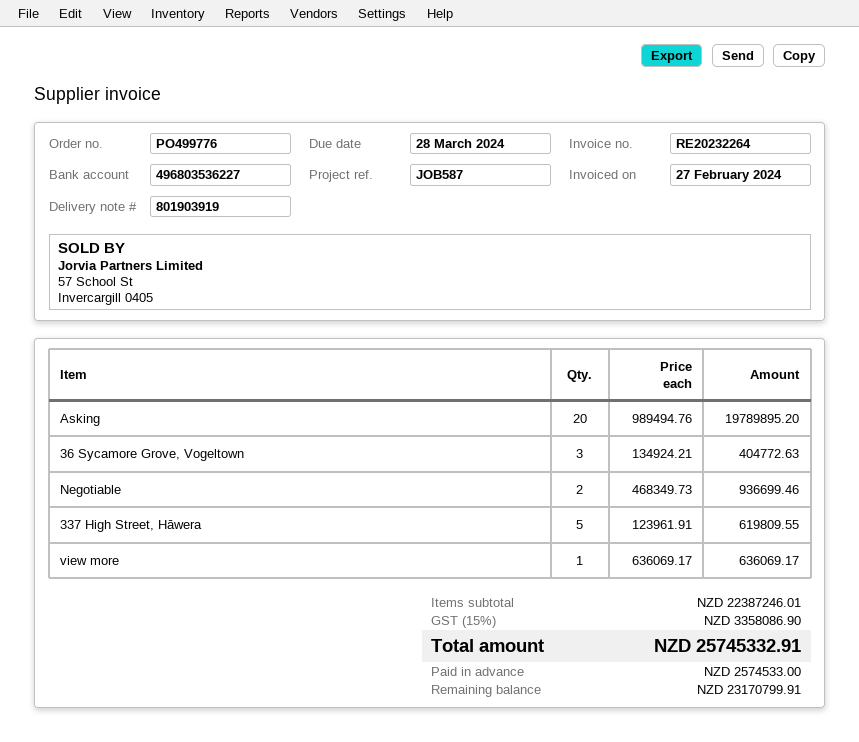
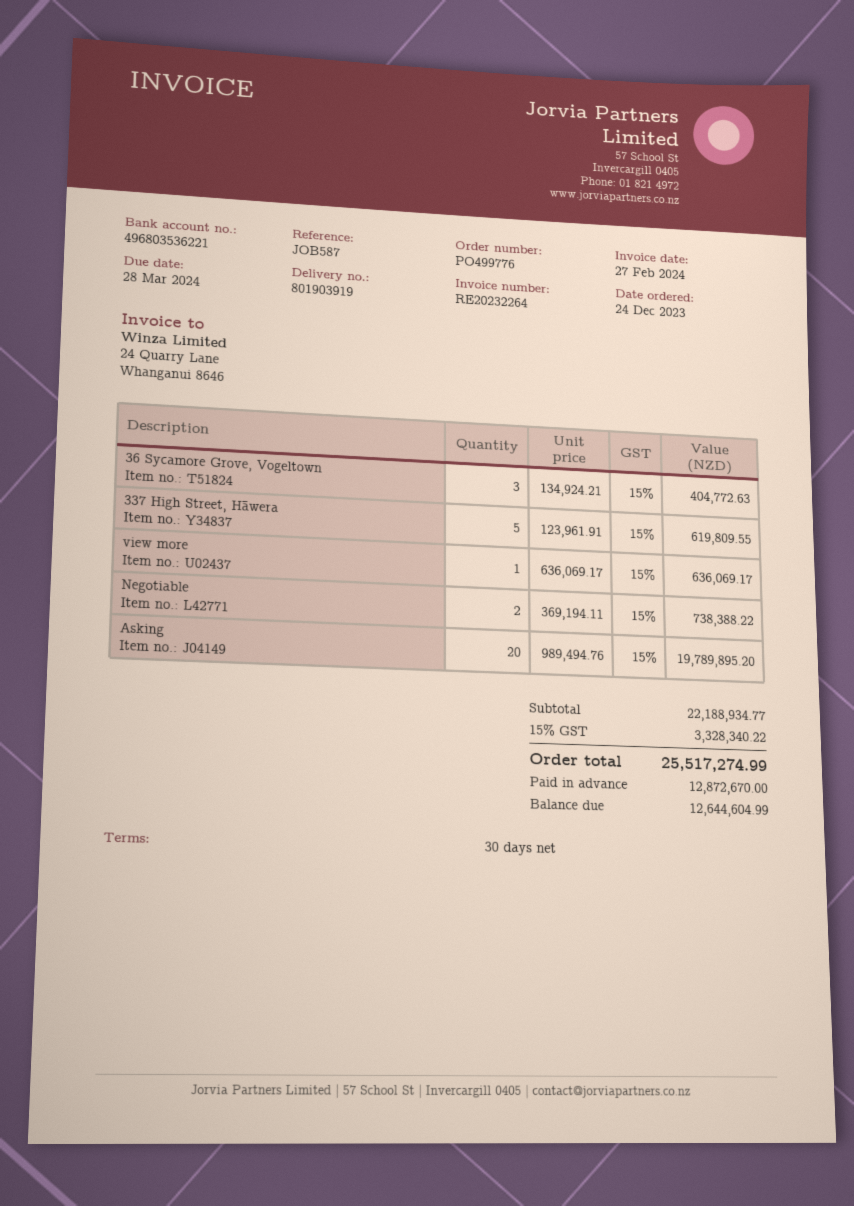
bank account: 496803536227 -> 496803536221
Negotiable: 2 x 468349.73 = 936699.46 -> 2 x 369194.11 = 738388.22
subtotal: 22387246.01 -> 22188934.77
tax: 15% = 3358086.90 -> 15% = 3328340.22
total: 25745332.91 -> 25517274.99
deposit: 2574533.00 -> 12872670.00
balance: 23170799.91 -> 12644604.99

